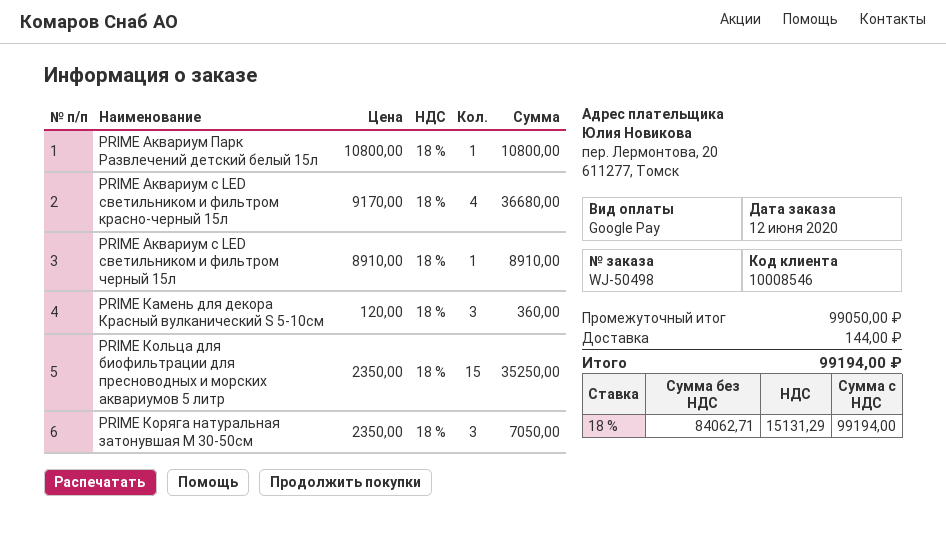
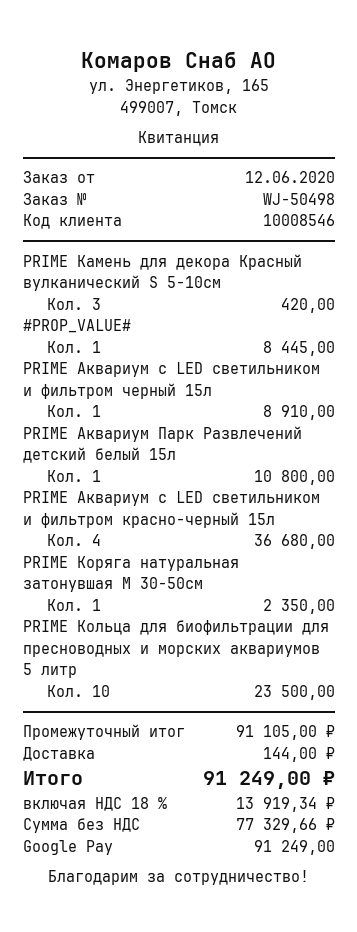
PRIME Камень для декора Красный вулканический S 5-10см: 3 for 360.00 -> 3 for 420.00
PRIME Кольца для биофильтрации для пресноводных и морских аквариумов 5 литр: 15 for 35250.00 -> 10 for 23500.00
PRIME Коряга натуральная затонувшая M 30-50см: 3 for 7050.00 -> 1 for 2350.00
#PROP_VALUE#: none -> 1 for 8445.00
subtotal: 99050.00 -> 91105.00
net: 84062.71 -> 77329.66
tax: 18% = 15131.29 -> 18% = 13919.34
total: 99194.00 -> 91249.00

